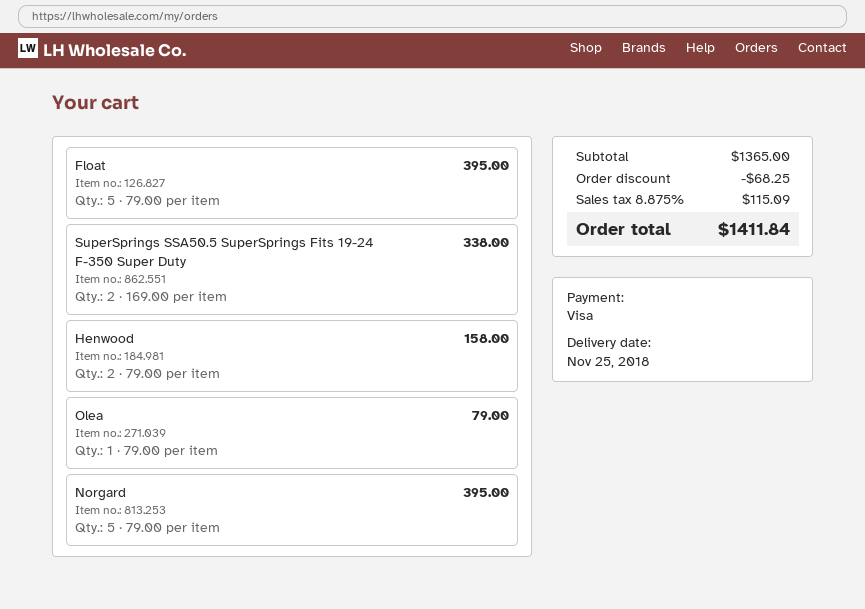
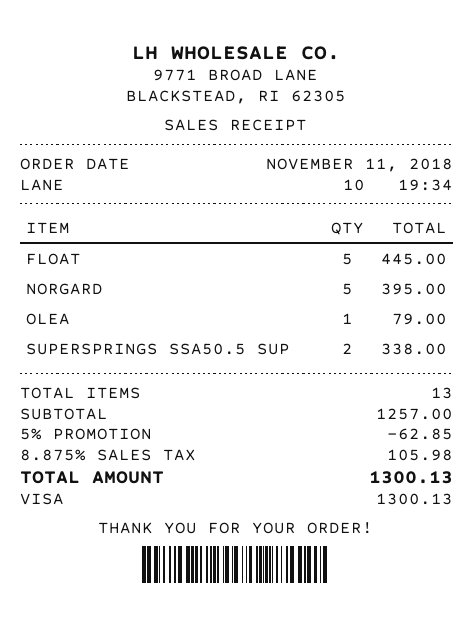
Float: 5 for 395.00 -> 5 for 445.00
Henwood: 2 for 158.00 -> none
subtotal: 1365.00 -> 1257.00
discount: 68.25 -> 62.85
tax: 8.875% = 115.09 -> 8.875% = 105.98
total: 1411.84 -> 1300.13

